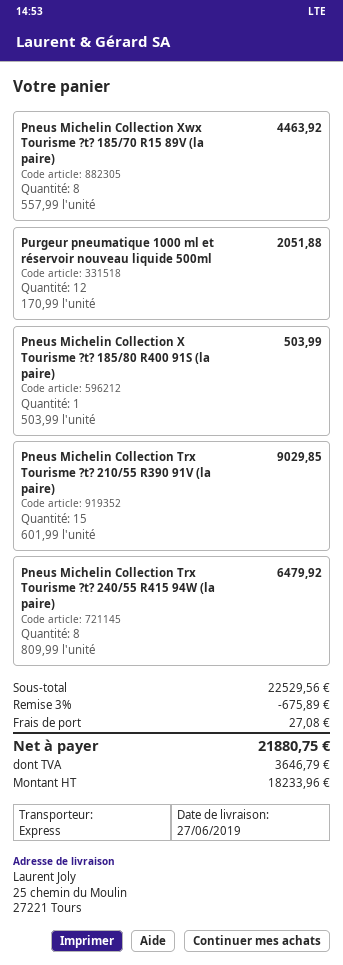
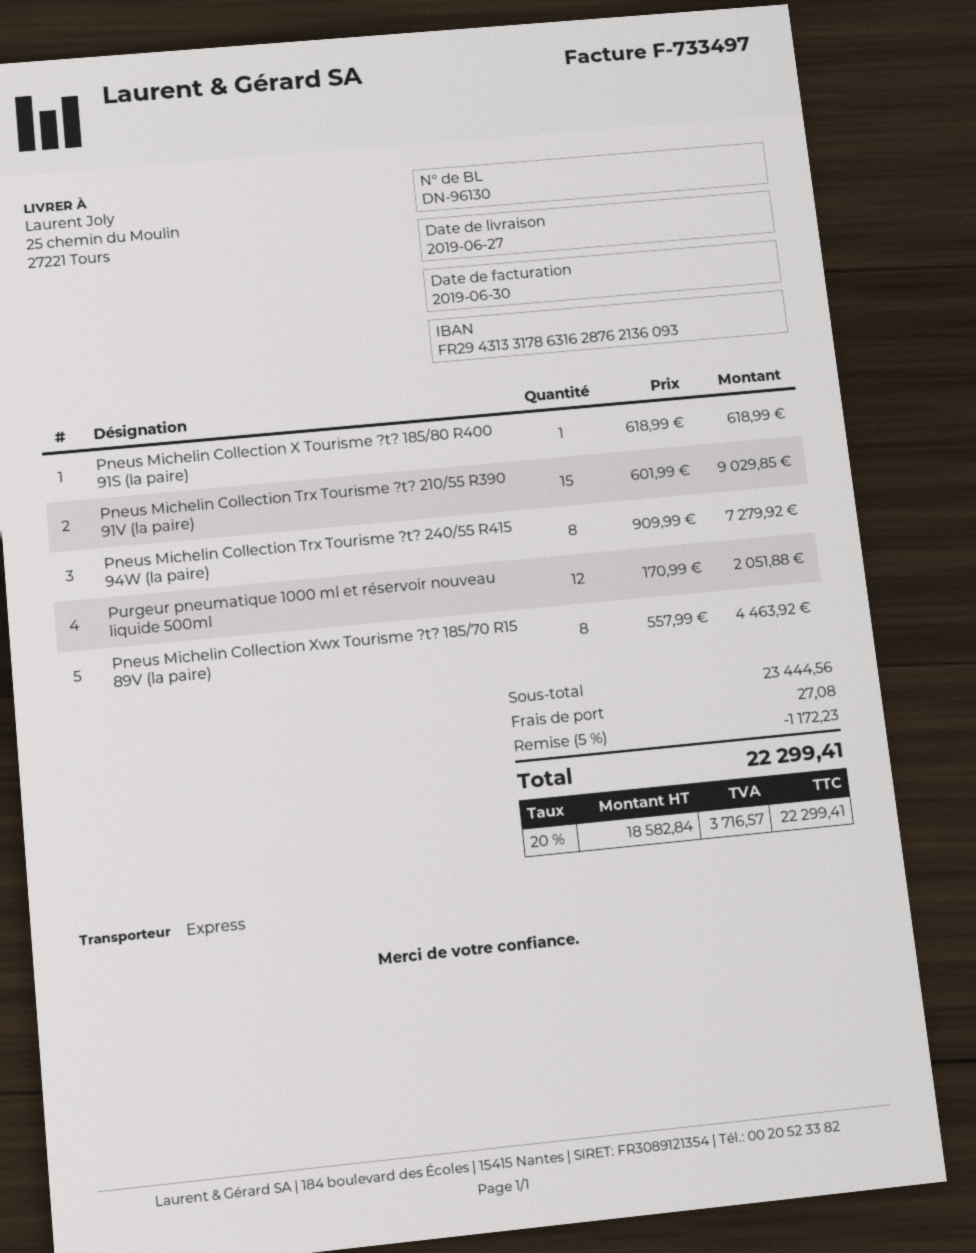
Pneus Michelin Collection X Tourisme ?t? 185/80 R400 91S (la paire): 1 x 503.99 = 503.99 -> 1 x 618.99 = 618.99
Pneus Michelin Collection Trx Tourisme ?t? 240/55 R415 94W (la paire): 8 x 809.99 = 6479.92 -> 8 x 909.99 = 7279.92
subtotal: 22529.56 -> 23444.56
discount: 3% = 675.89 -> 5% = 1172.23
net: 18233.96 -> 18582.84
tax: 3646.79 -> 3716.57
total: 21880.75 -> 22299.41

